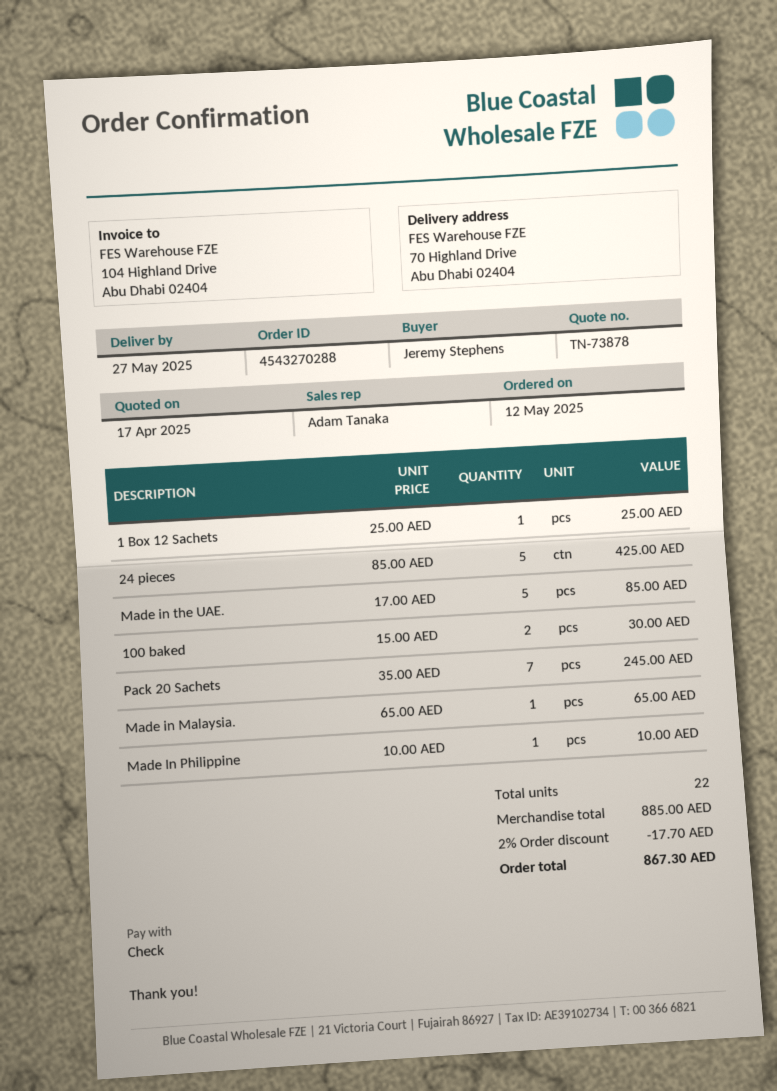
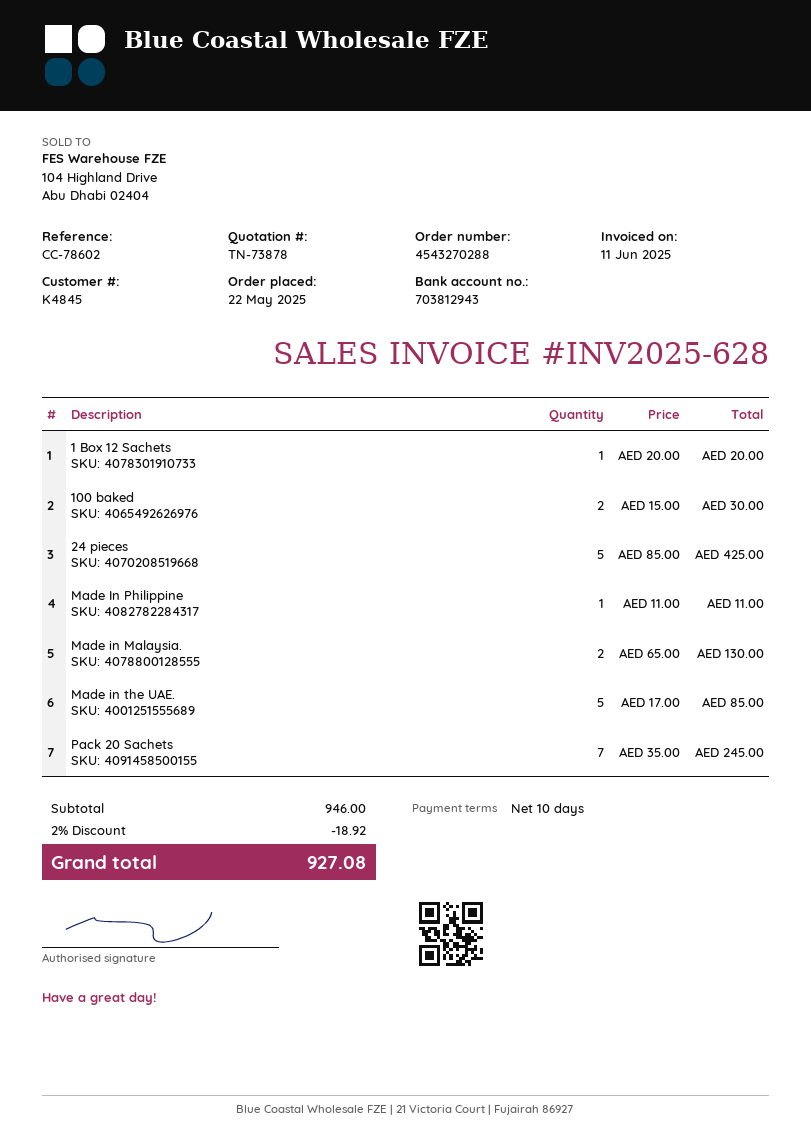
order date: 2025-05-12 -> 2025-05-22
1 Box 12 Sachets: 1 x 25.00 = 25.00 -> 1 x 20.00 = 20.00
Made in Malaysia.: 1 x 65.00 = 65.00 -> 2 x 65.00 = 130.00
Made In Philippine: 1 x 10.00 = 10.00 -> 1 x 11.00 = 11.00
subtotal: 885.00 -> 946.00
discount: 2% = 17.70 -> 2% = 18.92
total: 867.30 -> 927.08

